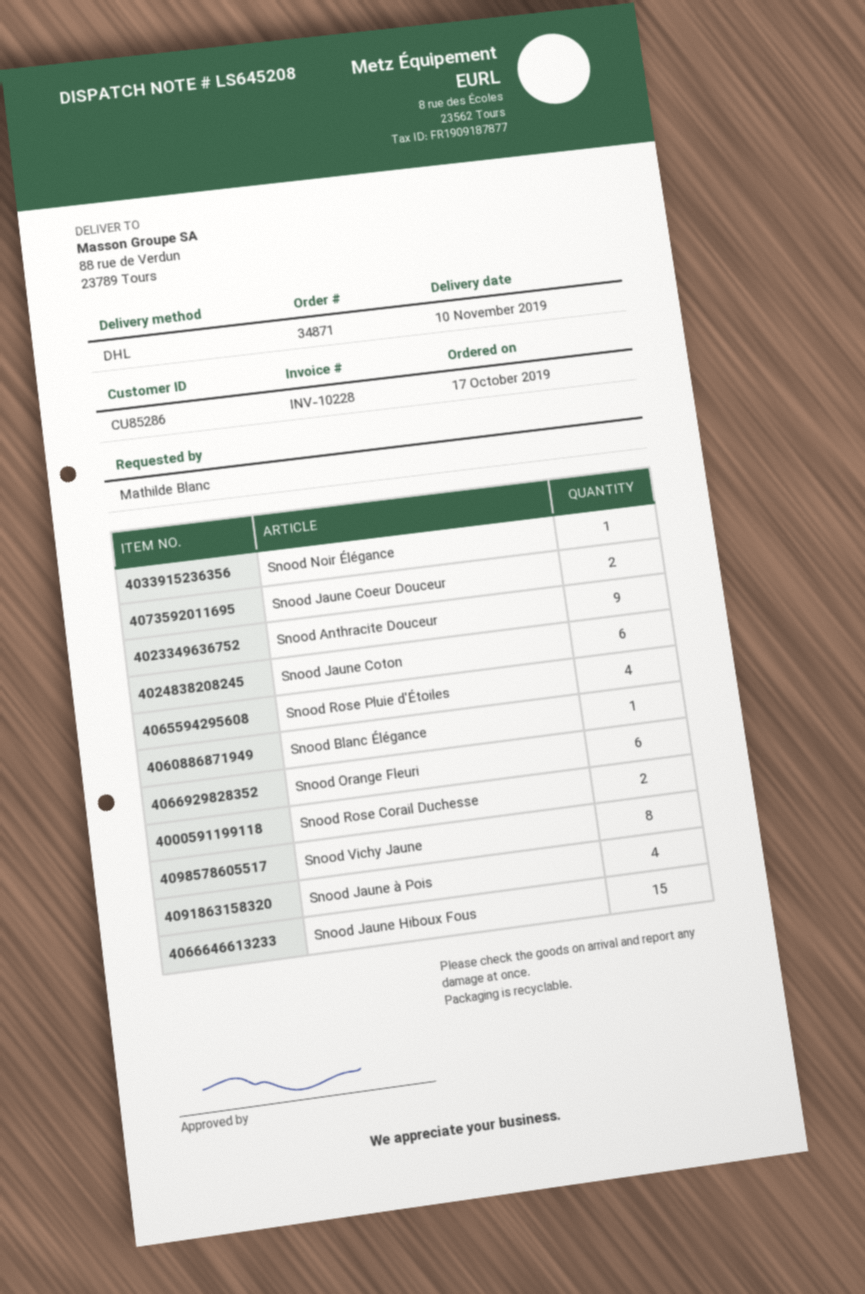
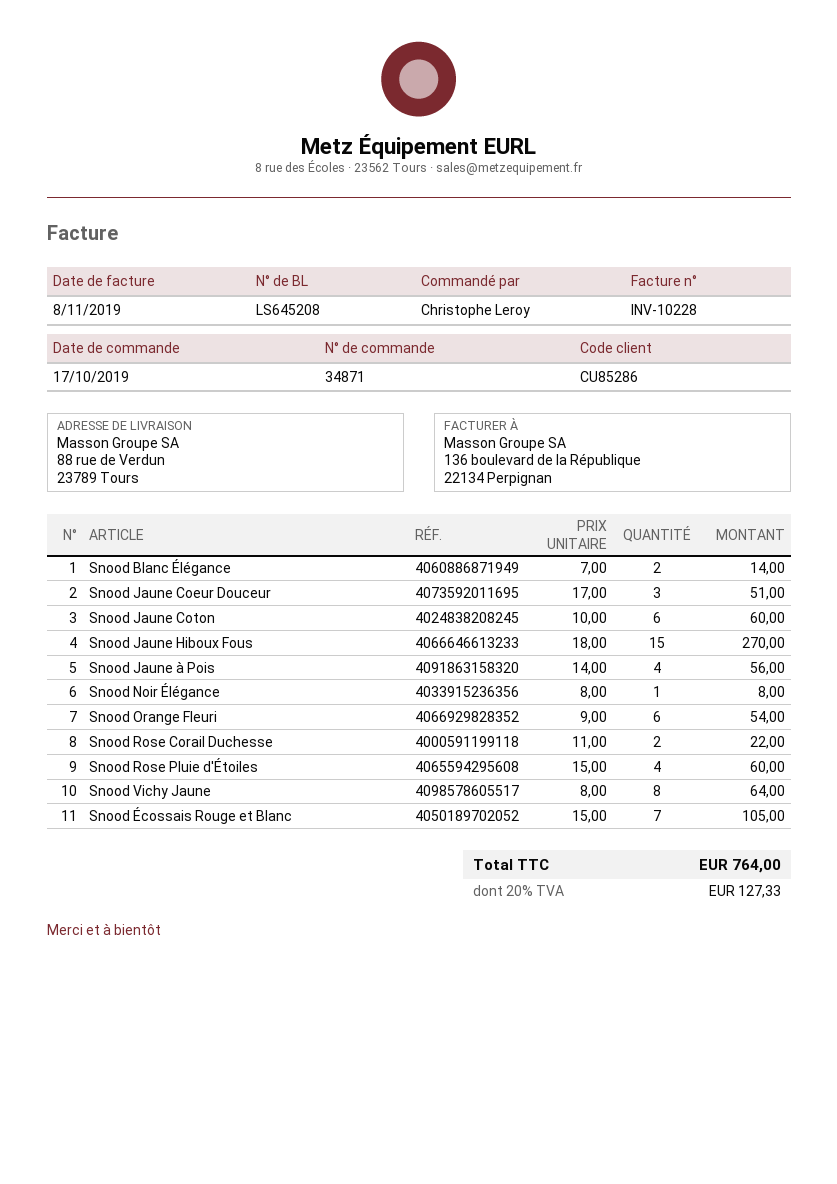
ordered by: Mathilde Blanc -> Christophe Leroy
Snood Jaune Coeur Douceur: 2 -> 3
Snood Anthracite Douceur: 9 -> none
Snood Blanc Élégance: 1 -> 2
Snood Écossais Rouge et Blanc: none -> 7

